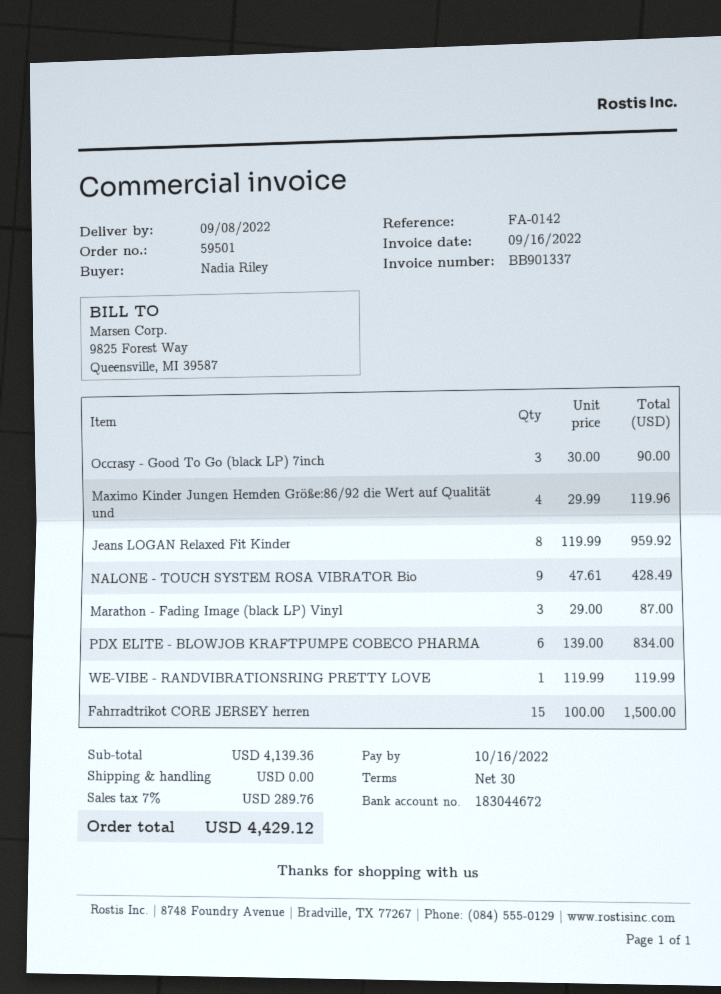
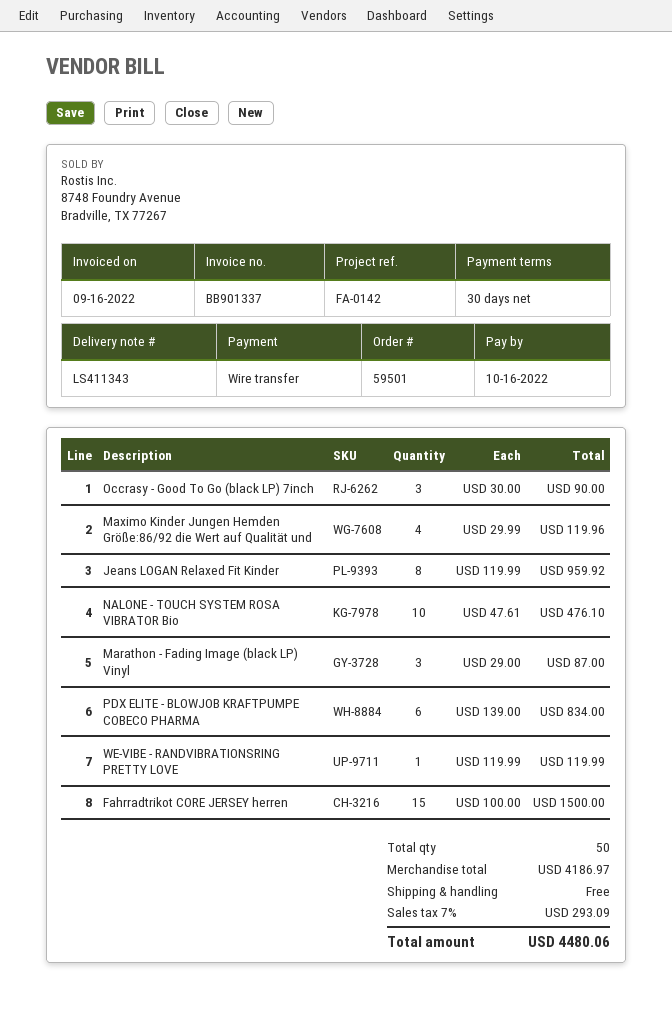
NALONE - TOUCH SYSTEM ROSA VIBRATOR Bio: 9 x 47.61 = 428.49 -> 10 x 47.61 = 476.10
subtotal: 4139.36 -> 4186.97
tax: 7% = 289.76 -> 7% = 293.09
total: 4429.12 -> 4480.06

